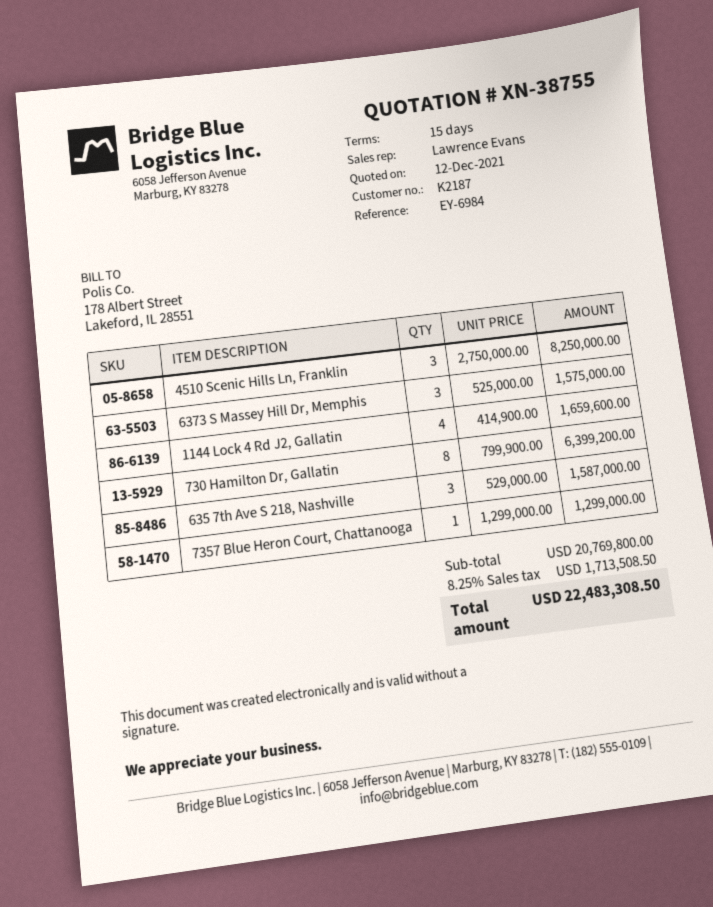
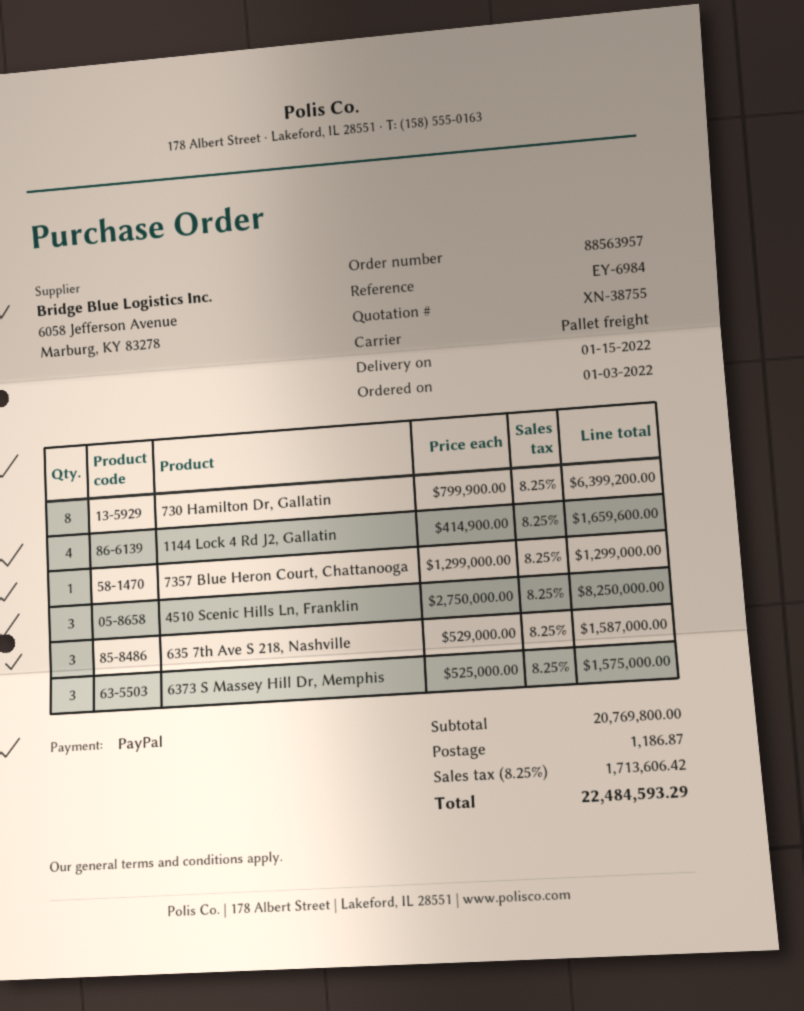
shipping: none -> 1186.87
tax: 8.25% = 1713508.50 -> 8.25% = 1713606.42
total: 22483308.50 -> 22484593.29

